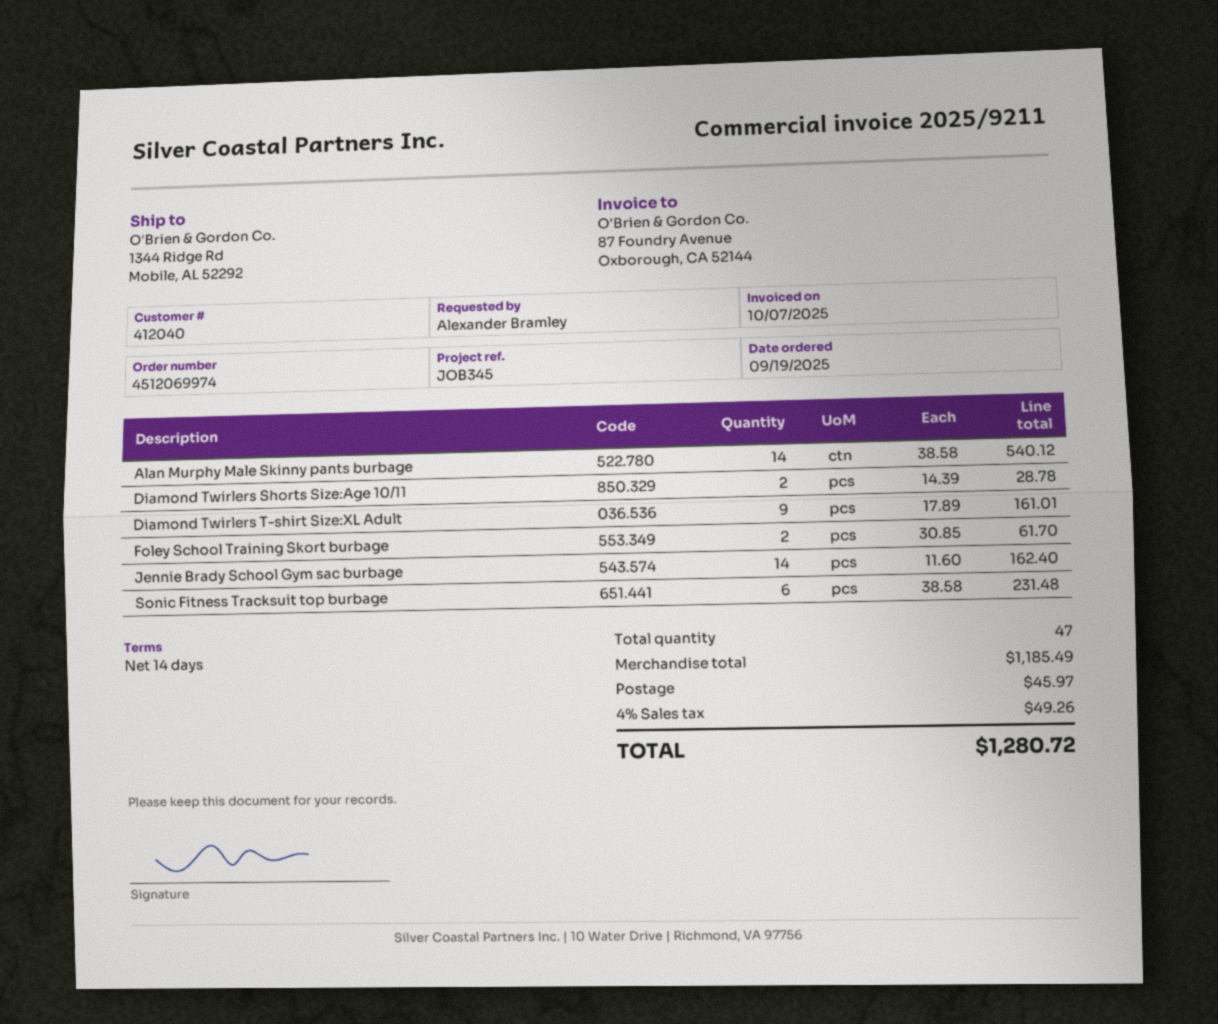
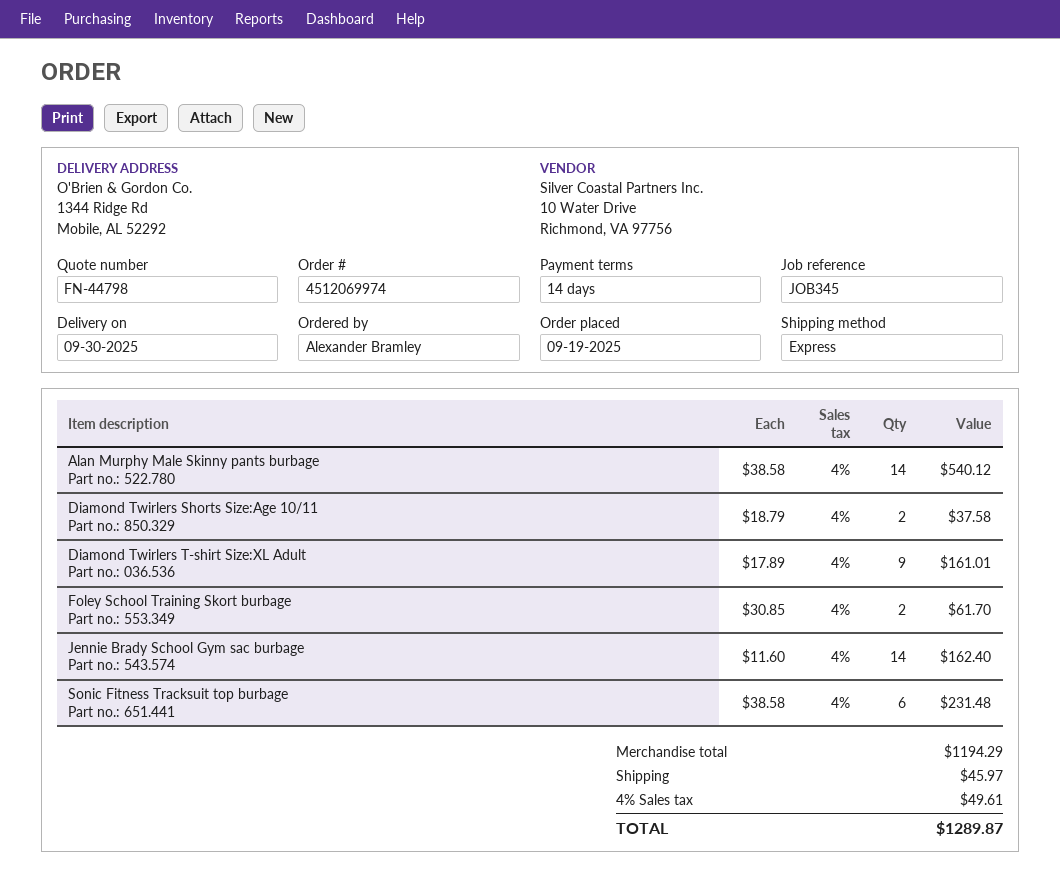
Diamond Twirlers Shorts Size:Age 10/11: 2 x 14.39 = 28.78 -> 2 x 18.79 = 37.58
subtotal: 1185.49 -> 1194.29
tax: 4% = 49.26 -> 4% = 49.61
total: 1280.72 -> 1289.87

